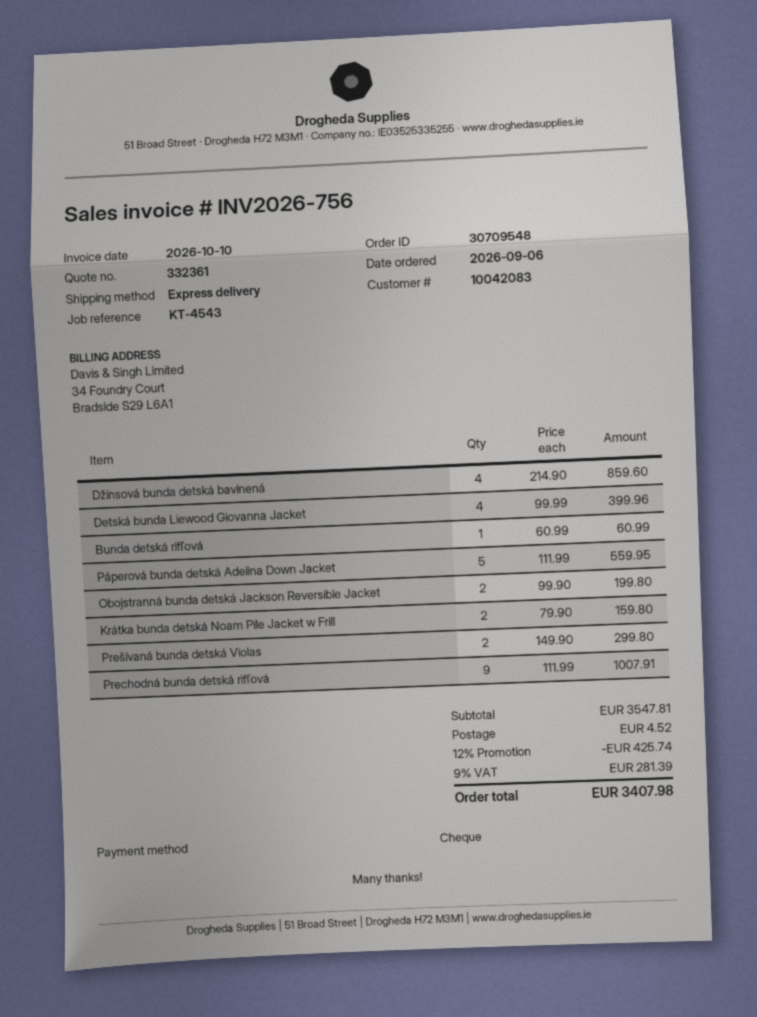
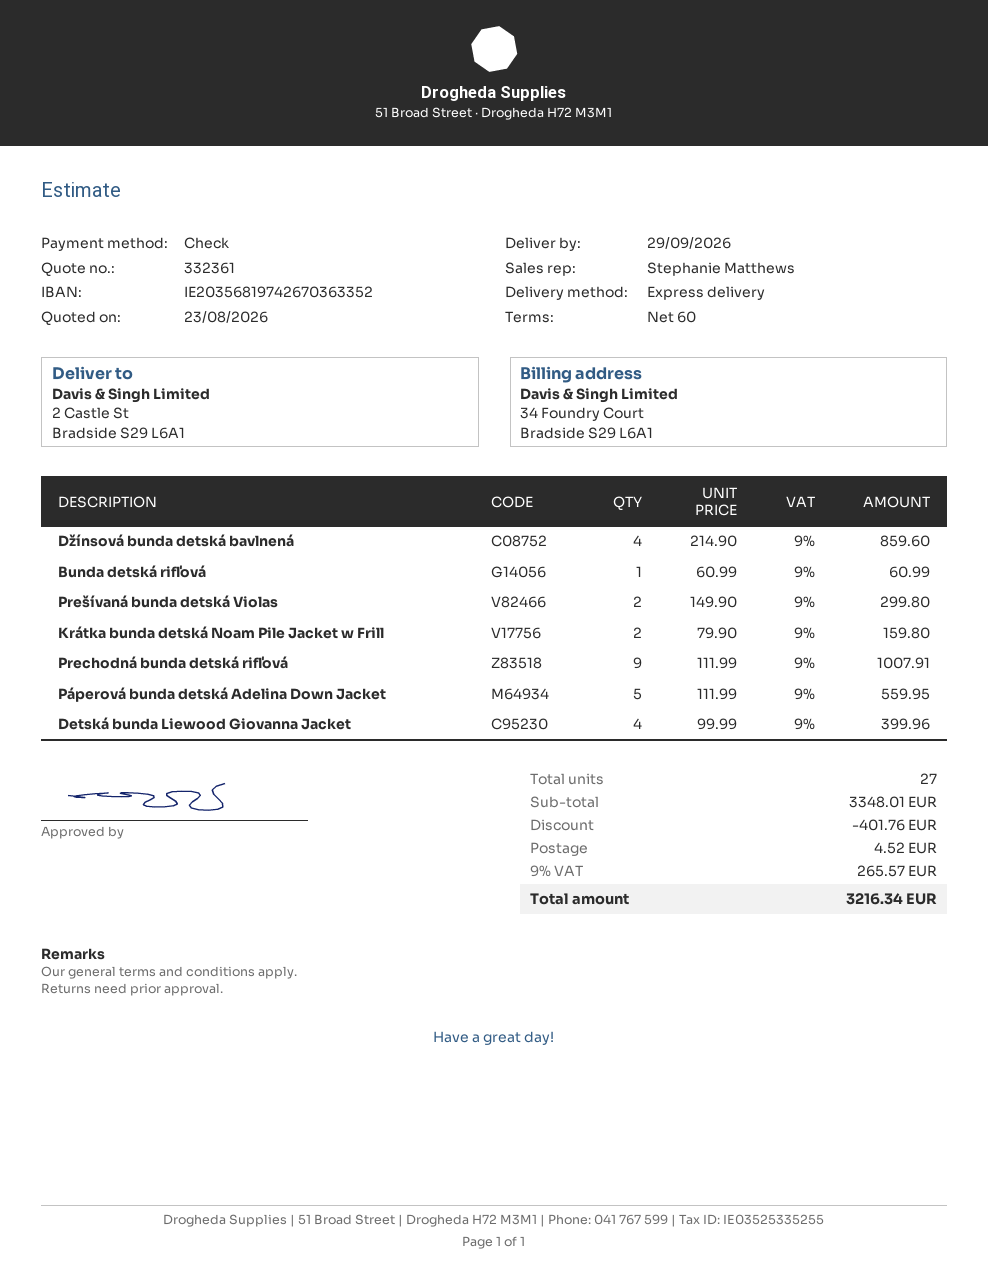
Obojstranná bunda detská Jackson Reversible Jacket: 2 x 99.90 = 199.80 -> none
subtotal: 3547.81 -> 3348.01
discount: 425.74 -> 401.76
tax: 9% = 281.39 -> 9% = 265.57
total: 3407.98 -> 3216.34

